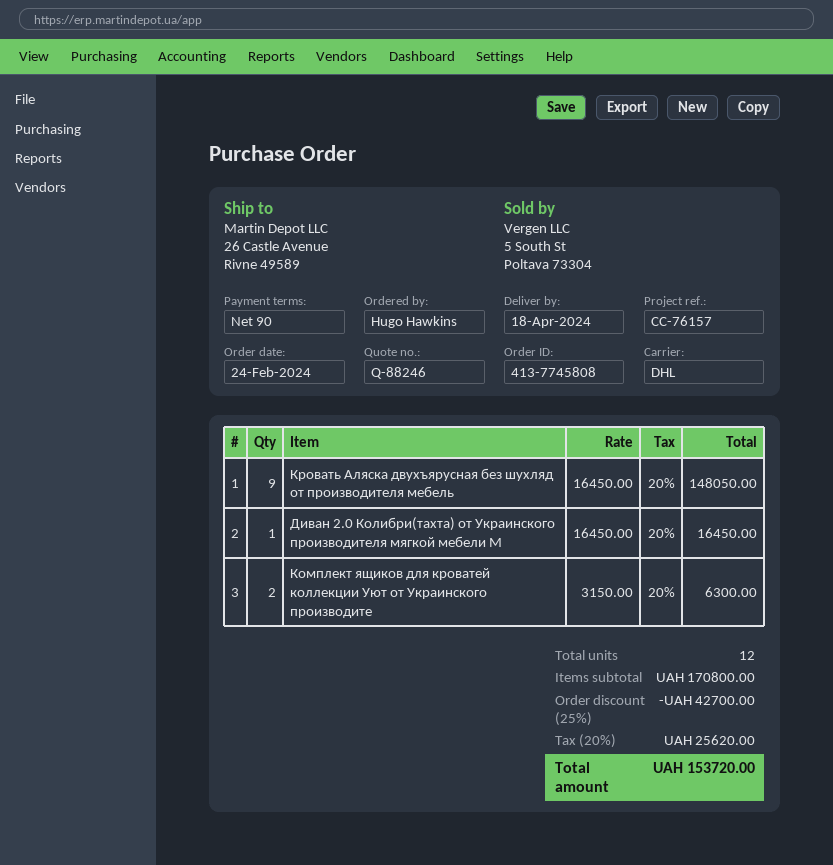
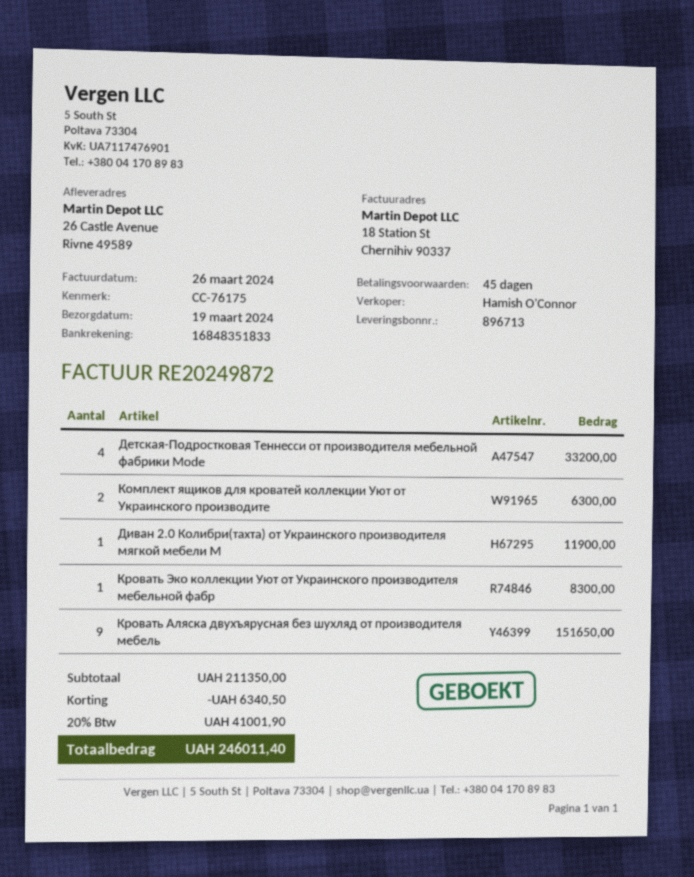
delivery date: 2024-04-18 -> 2024-03-19
payment terms: 90 days -> 45 days
reference: CC-76157 -> CC-76175
Кровать Аляска двухъярусная без шухляд от производителя мебель: 9 for 148050.00 -> 9 for 151650.00
Диван 2.0 Колибри(тахта) от Украинского производителя мягкой мебели M: 1 for 16450.00 -> 1 for 11900.00
Детская-Подростковая Теннесси от производителя мебельной фабрики Mode: none -> 4 for 33200.00
Кровать Эко коллекции Уют от Украинского производителя мебельной фабр: none -> 1 for 8300.00
subtotal: 170800.00 -> 211350.00
discount: 42700.00 -> 6340.50
tax: 20% = 25620.00 -> 20% = 41001.90
total: 153720.00 -> 246011.40

